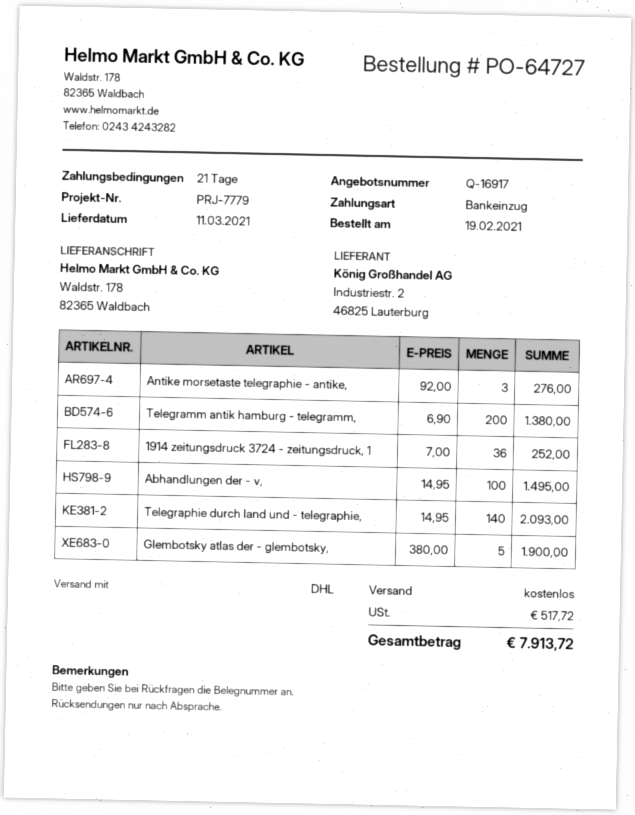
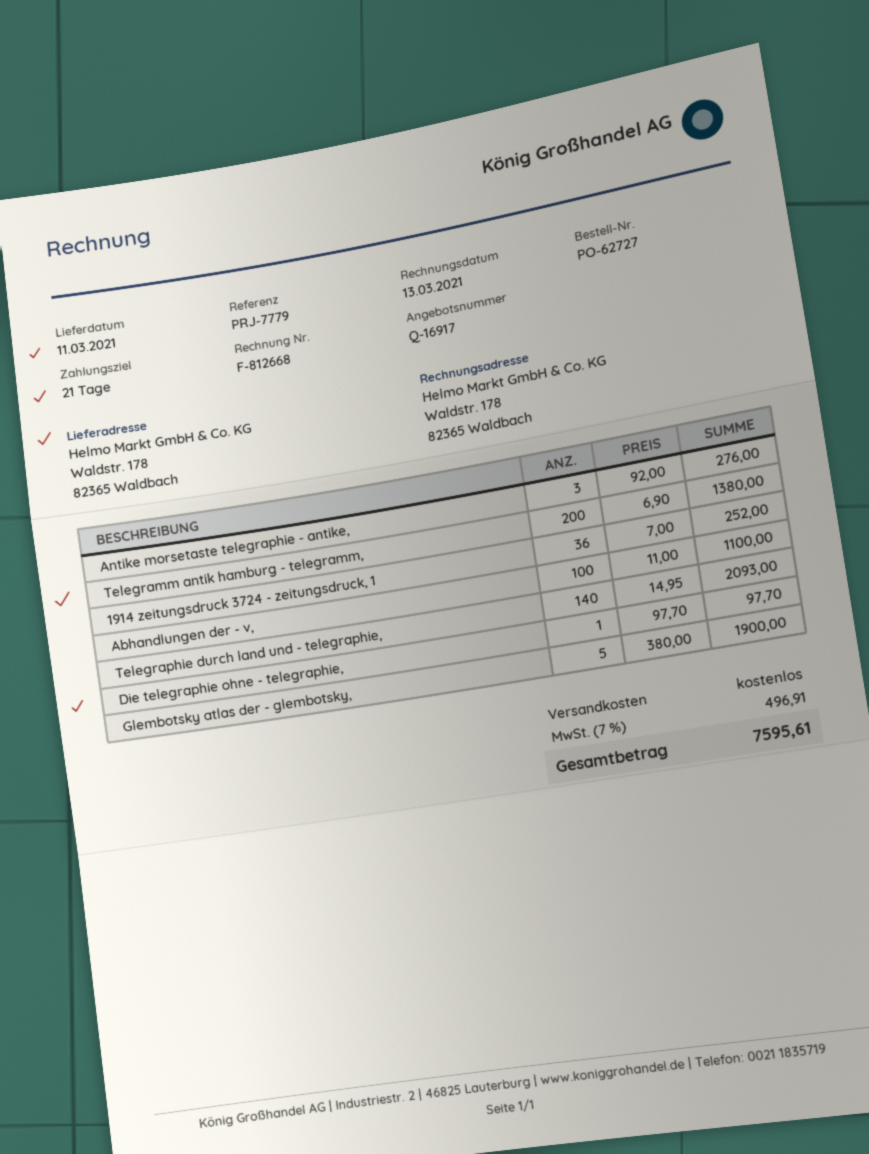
order number: PO-64727 -> PO-62727
Abhandlungen der - v,: 100 x 14.95 = 1495.00 -> 100 x 11.00 = 1100.00
Die telegraphie ohne - telegraphie,: none -> 1 x 97.70 = 97.70
tax: 517.72 -> 496.91
total: 7913.72 -> 7595.61

